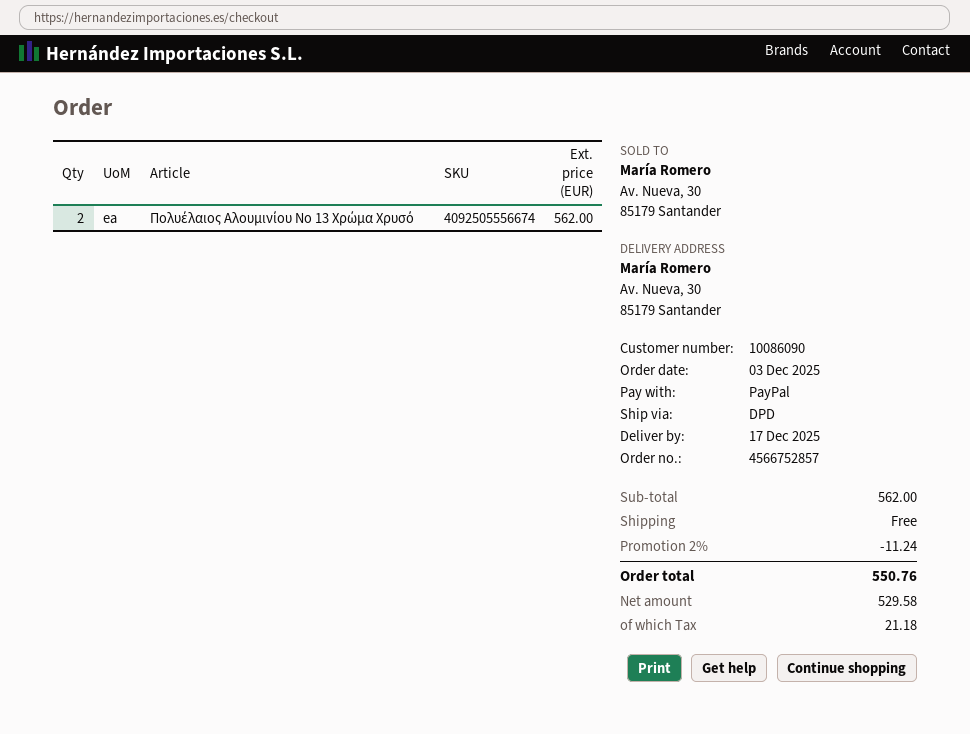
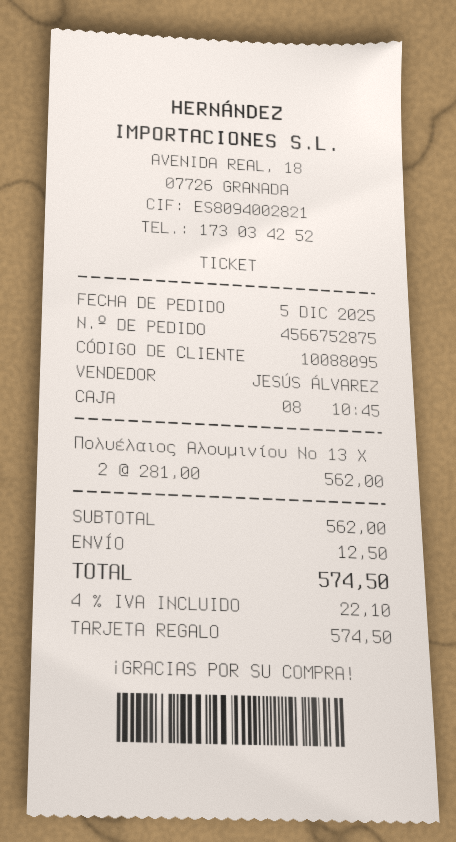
order number: 4566752857 -> 4566752875
order date: 2025-12-03 -> 2025-12-05
customer number: 10086090 -> 10088095
payment method: PayPal -> gift card
discount: 2% = 11.24 -> none
shipping: 0.00 -> 12.50
tax: 21.18 -> 22.10
total: 550.76 -> 574.50

